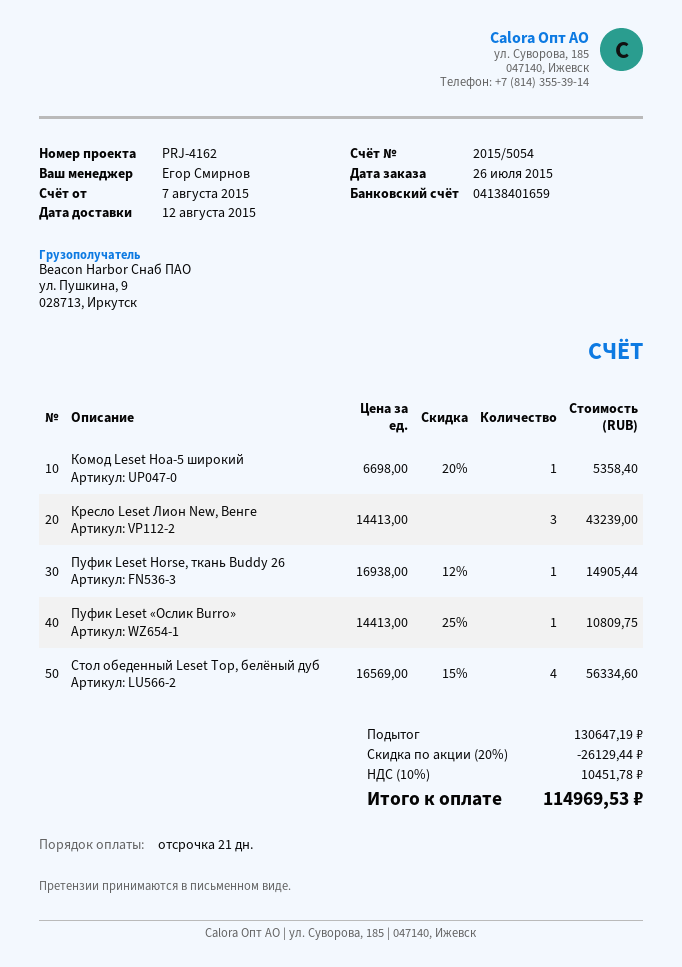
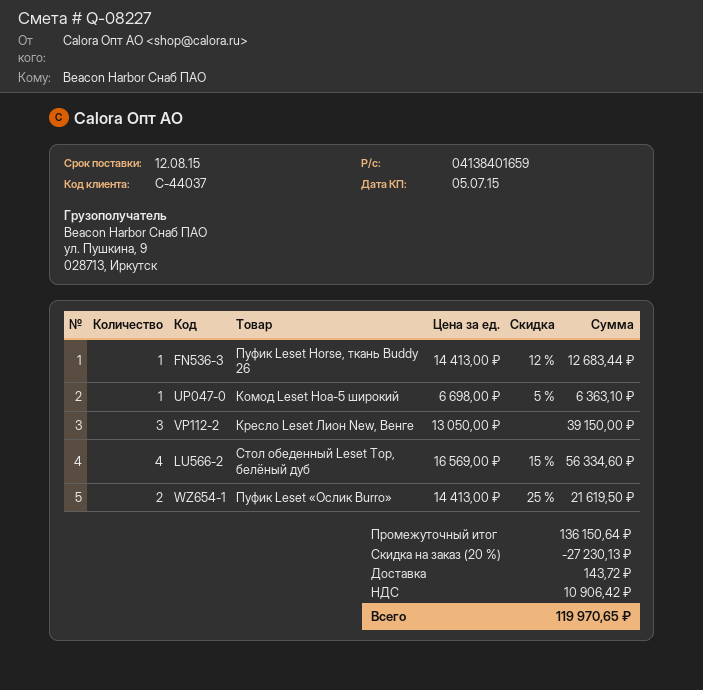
Комод Leset Ноа-5 широкий: 1 x 6698.00 - 20% = 5358.40 -> 1 x 6698.00 - 5% = 6363.10
Кресло Leset Лион New, Венге: 3 x 14413.00 = 43239.00 -> 3 x 13050.00 = 39150.00
Пуфик Leset Horse, ткань Buddy 26: 1 x 16938.00 - 12% = 14905.44 -> 1 x 14413.00 - 12% = 12683.44
Пуфик Leset «Ослик Burro»: 1 x 14413.00 - 25% = 10809.75 -> 2 x 14413.00 - 25% = 21619.50
subtotal: 130647.19 -> 136150.64
discount: 20% = 26129.44 -> 20% = 27230.13
shipping: none -> 143.72
tax: 10451.78 -> 10906.42
total: 114969.53 -> 119970.65

